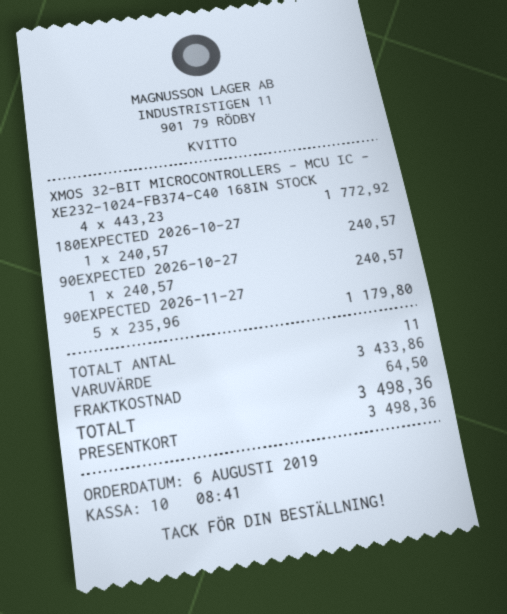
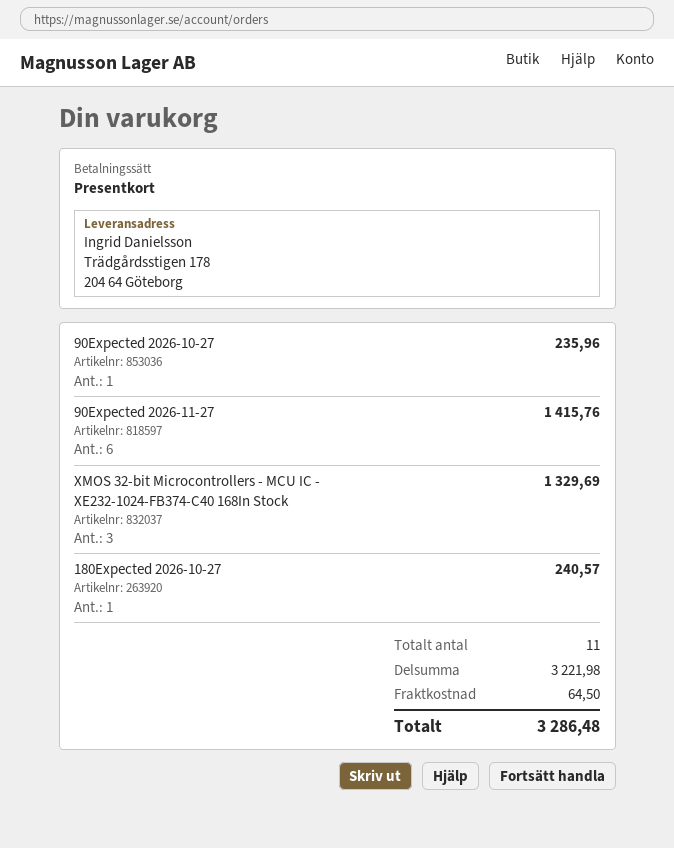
XMOS 32-BIT MICROCONTROLLERS - MCU IC - XE232-1024-FB374-C40 168IN STOCK: 4 for 1772.92 -> 3 for 1329.69
90EXPECTED 2026-10-27: 1 for 240.57 -> 1 for 235.96
90EXPECTED 2026-11-27: 5 for 1179.80 -> 6 for 1415.76
subtotal: 3433.86 -> 3221.98
total: 3498.36 -> 3286.48

